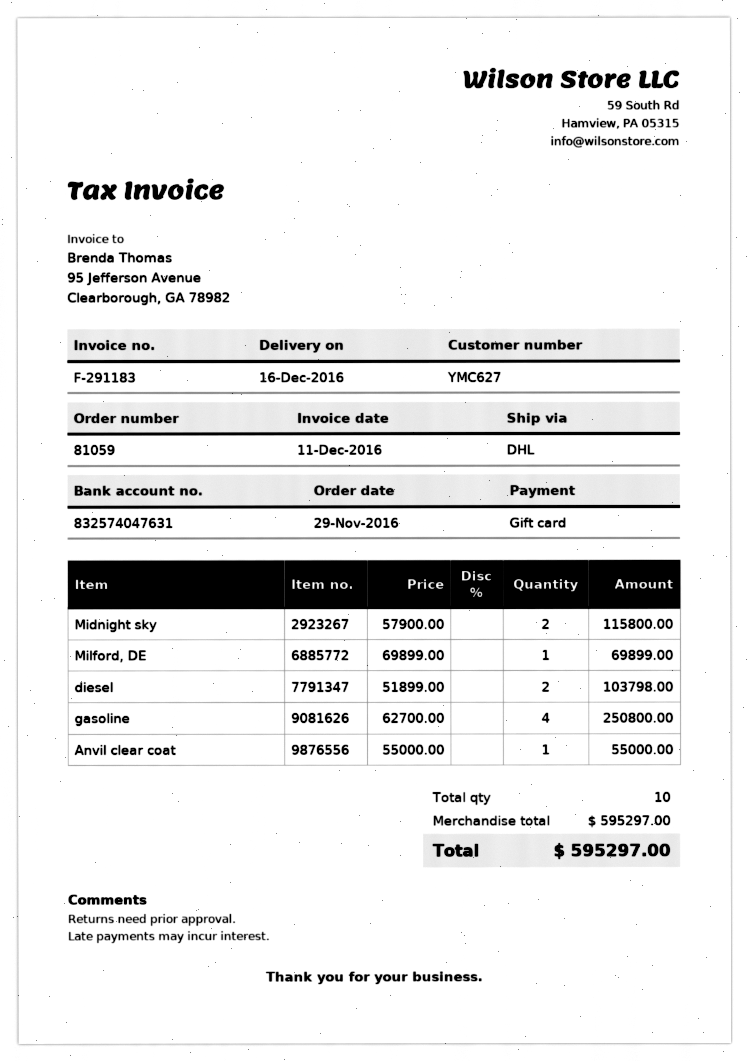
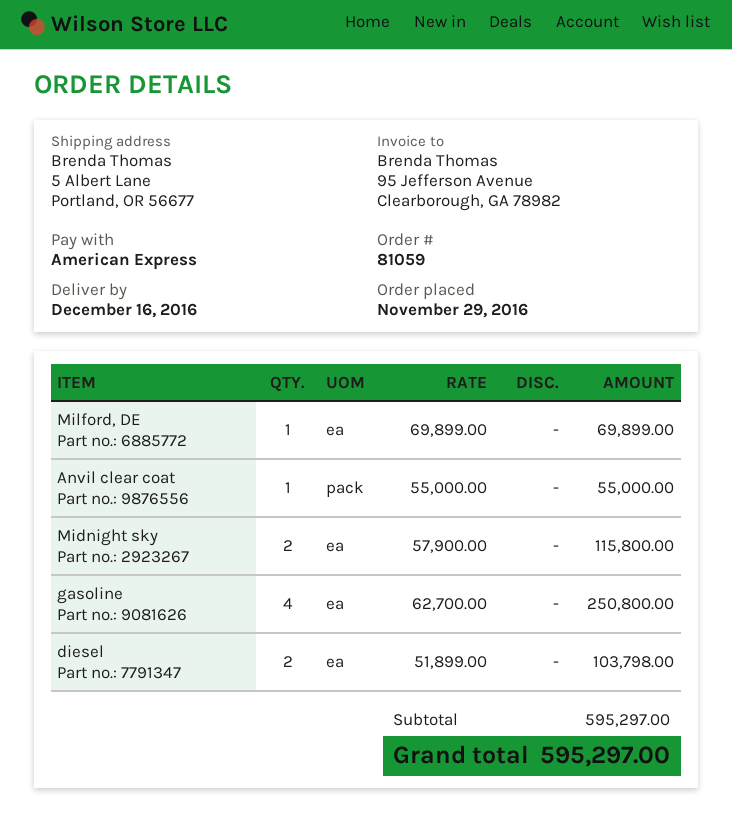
payment method: gift card -> American Express

